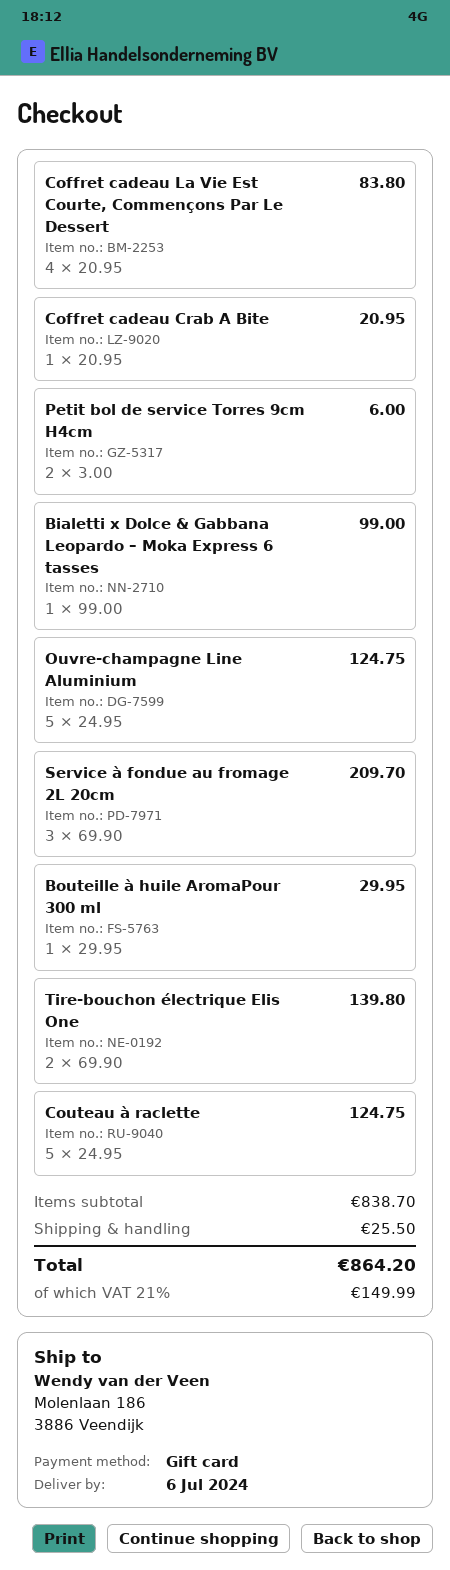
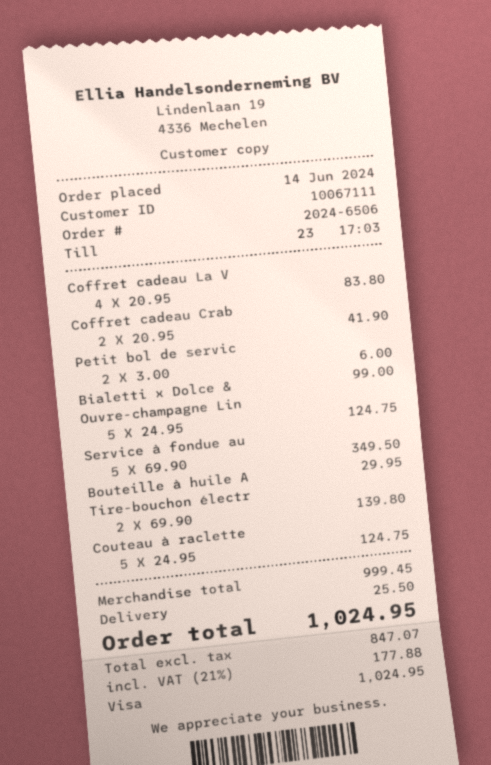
payment method: gift card -> Visa
Coffret cadeau Crab A Bite: 1 x 20.95 = 20.95 -> 2 x 20.95 = 41.90
Service à fondue au fromage 2L 20cm: 3 x 69.90 = 209.70 -> 5 x 69.90 = 349.50
subtotal: 838.70 -> 999.45
tax: 21% = 149.99 -> 21% = 177.88
total: 864.20 -> 1024.95

